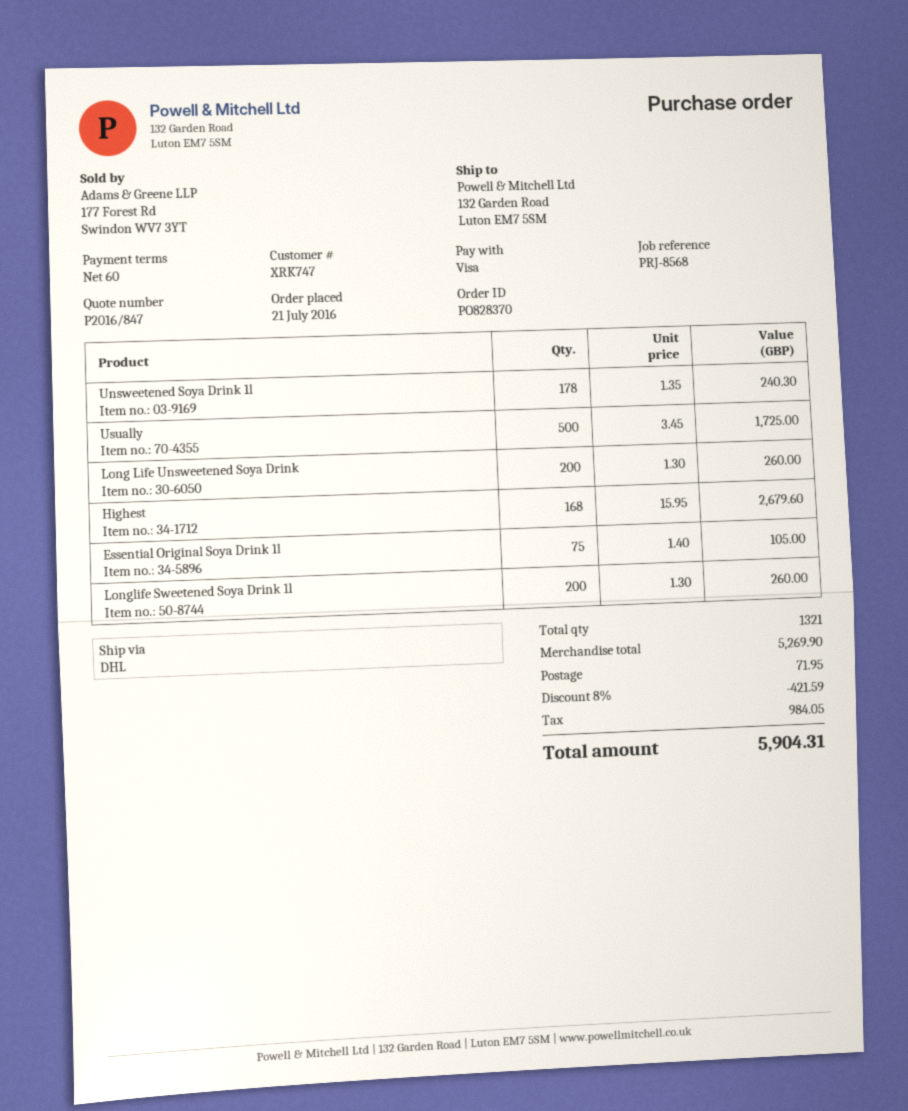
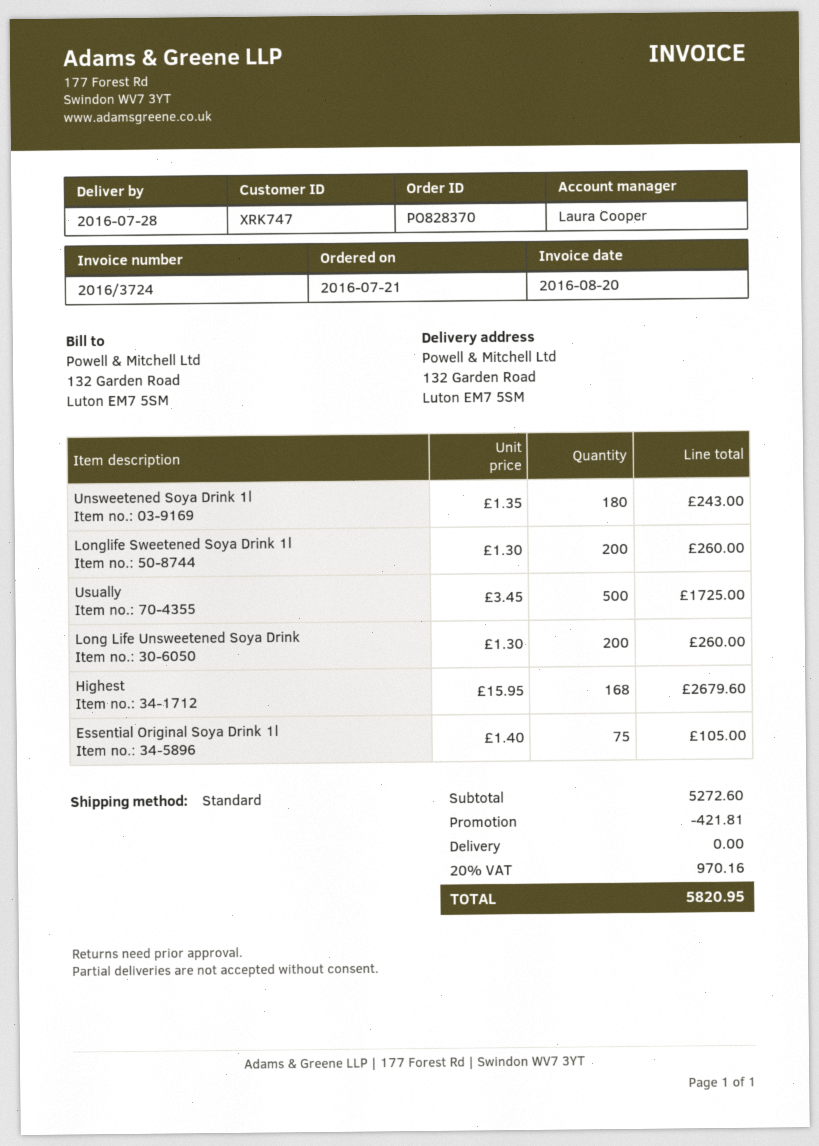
shipping method: DHL -> standard
Unsweetened Soya Drink 1l: 178 x 1.35 = 240.30 -> 180 x 1.35 = 243.00
subtotal: 5269.90 -> 5272.60
discount: 421.59 -> 421.81
shipping: 71.95 -> 0.00
tax: 984.05 -> 970.16
total: 5904.31 -> 5820.95

